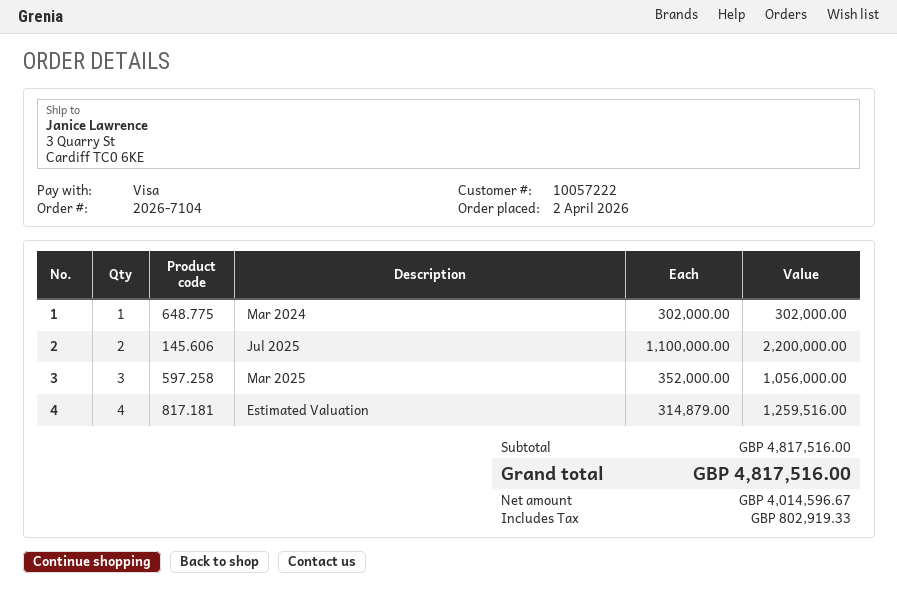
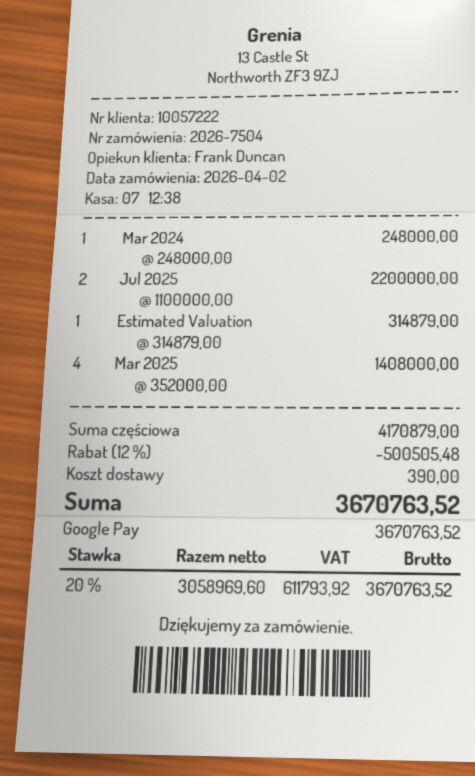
order number: 2026-7104 -> 2026-7504
payment method: Visa -> Google Pay
Mar 2024: 1 x 302000.00 = 302000.00 -> 1 x 248000.00 = 248000.00
Mar 2025: 3 x 352000.00 = 1056000.00 -> 4 x 352000.00 = 1408000.00
Estimated Valuation: 4 x 314879.00 = 1259516.00 -> 1 x 314879.00 = 314879.00
subtotal: 4817516.00 -> 4170879.00
discount: none -> 12% = 500505.48
shipping: none -> 390.00
net: 4014596.67 -> 3058969.60
tax: 802919.33 -> 611793.92
total: 4817516.00 -> 3670763.52

